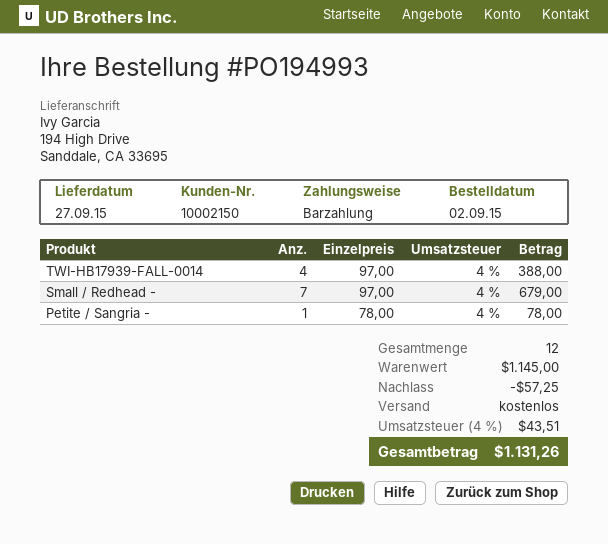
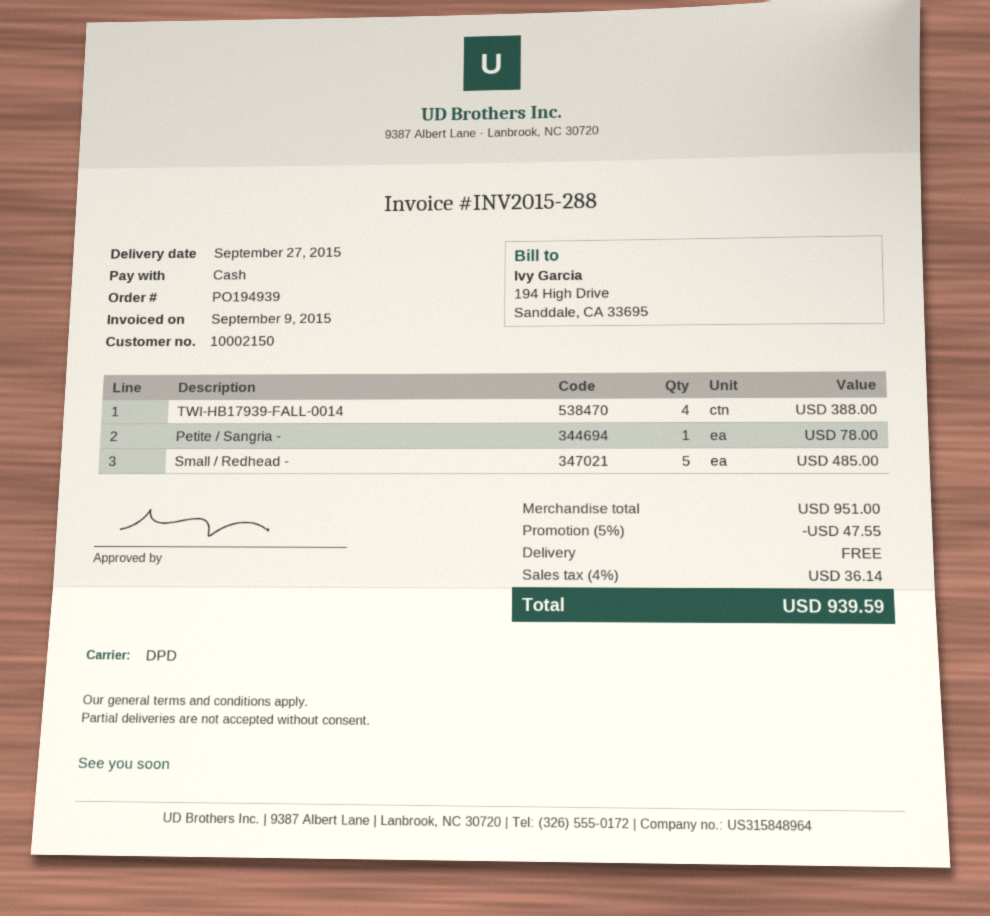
order number: PO194993 -> PO194939
Small / Redhead -: 7 for 679.00 -> 5 for 485.00
subtotal: 1145.00 -> 951.00
discount: 57.25 -> 47.55
tax: 4% = 43.51 -> 4% = 36.14
total: 1131.26 -> 939.59

